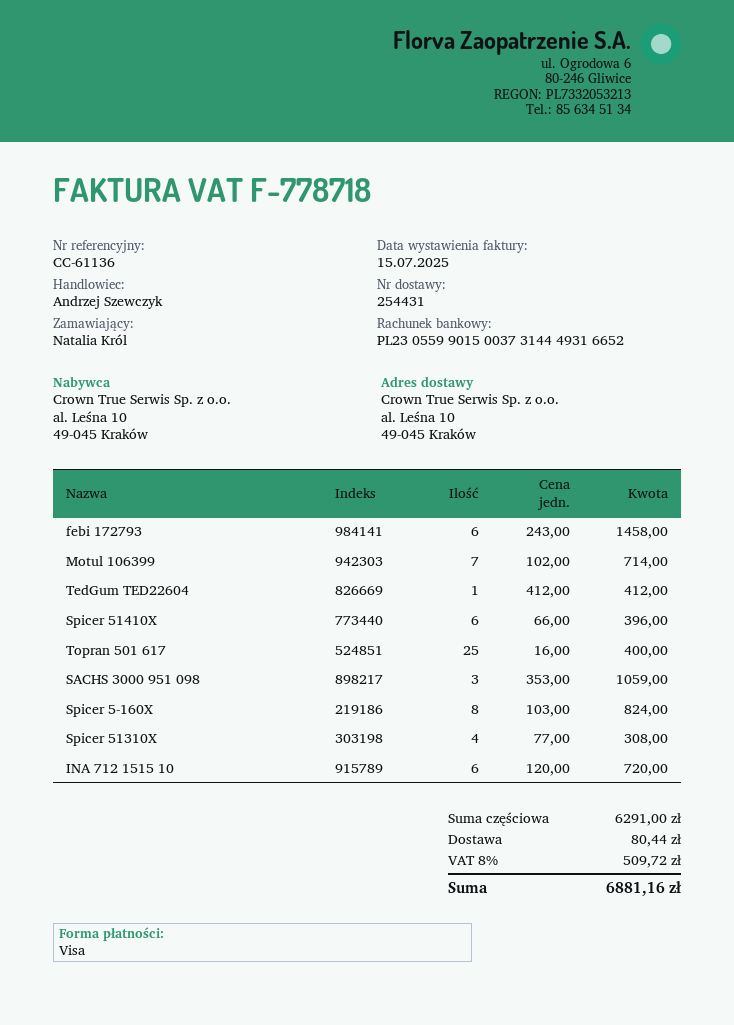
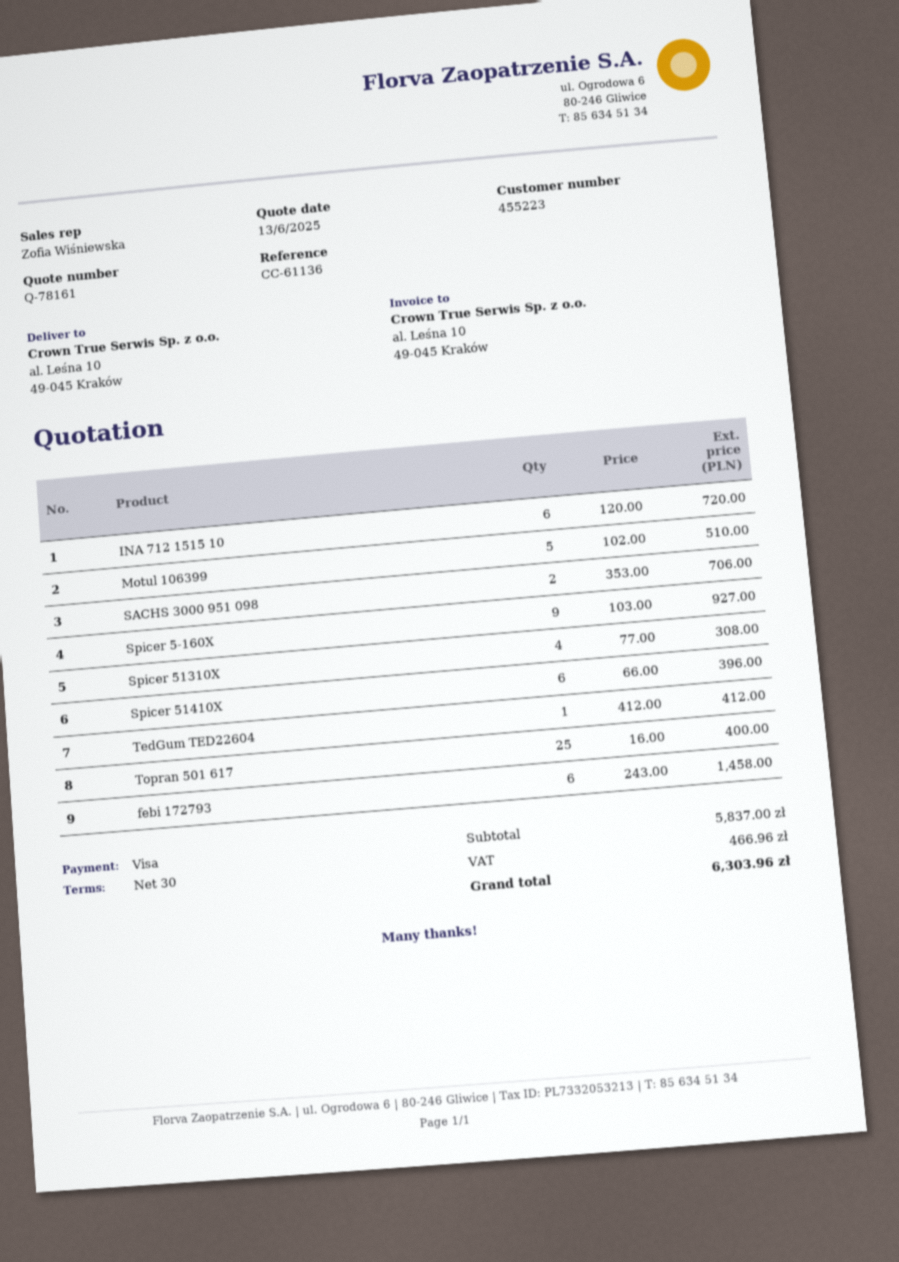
sales rep: Andrzej Szewczyk -> Zofia Wiśniewska
Motul 106399: 7 x 102.00 = 714.00 -> 5 x 102.00 = 510.00
SACHS 3000 951 098: 3 x 353.00 = 1059.00 -> 2 x 353.00 = 706.00
Spicer 5-160X: 8 x 103.00 = 824.00 -> 9 x 103.00 = 927.00
subtotal: 6291.00 -> 5837.00
shipping: 80.44 -> none
tax: 509.72 -> 466.96
total: 6881.16 -> 6303.96

